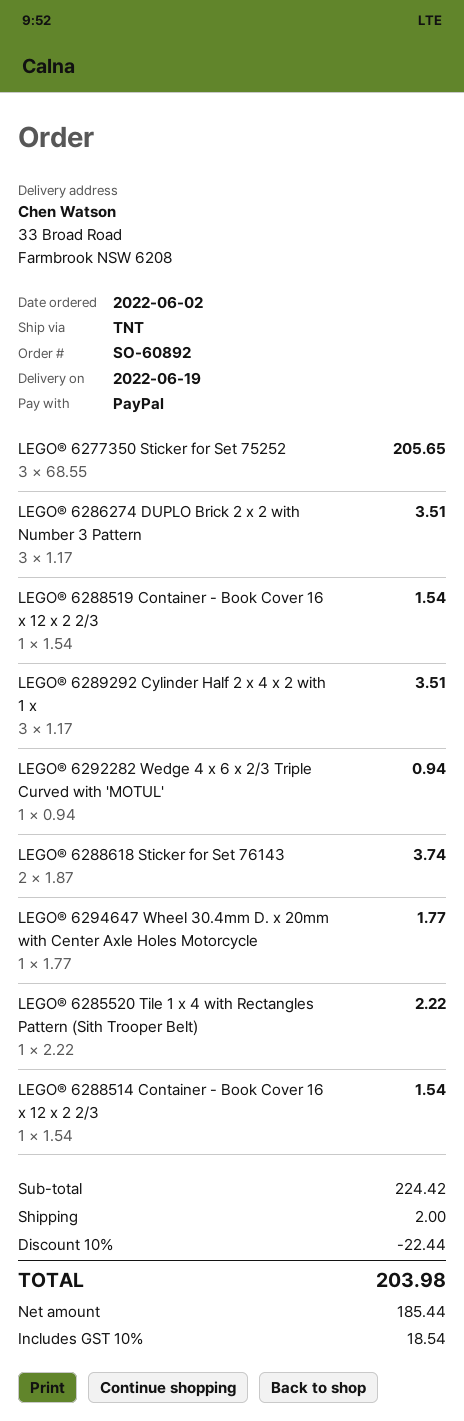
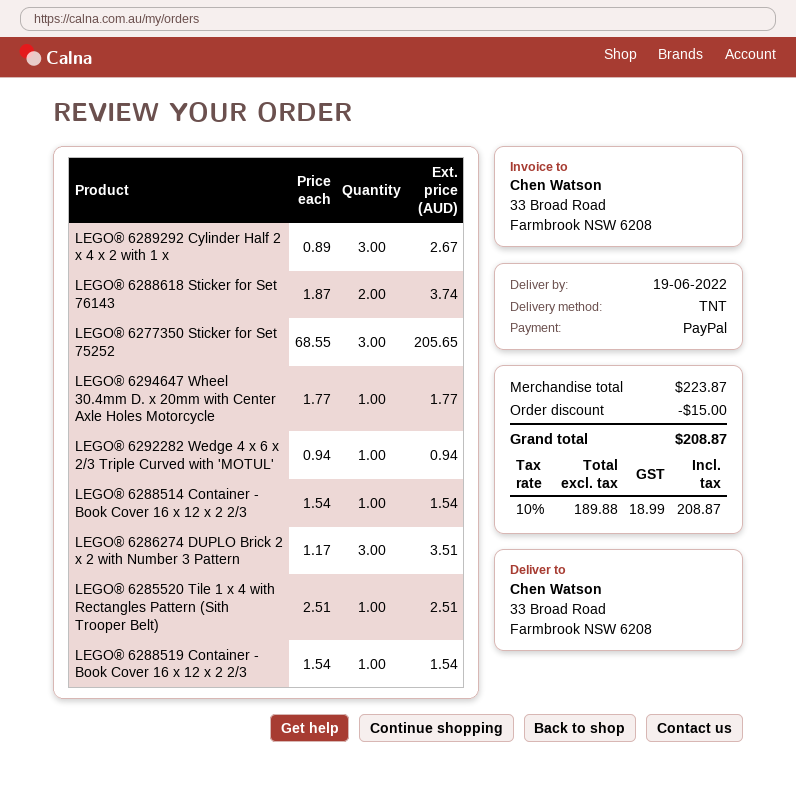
LEGO® 6289292 Cylinder Half 2 x 4 x 2 with 1 x: 3 x 1.17 = 3.51 -> 3 x 0.89 = 2.67
LEGO® 6285520 Tile 1 x 4 with Rectangles Pattern (Sith Trooper Belt): 1 x 2.22 = 2.22 -> 1 x 2.51 = 2.51
subtotal: 224.42 -> 223.87
discount: 22.44 -> 15.00
shipping: 2.00 -> none
net: 185.44 -> 189.88
tax: 10% = 18.54 -> 10% = 18.99
total: 203.98 -> 208.87

